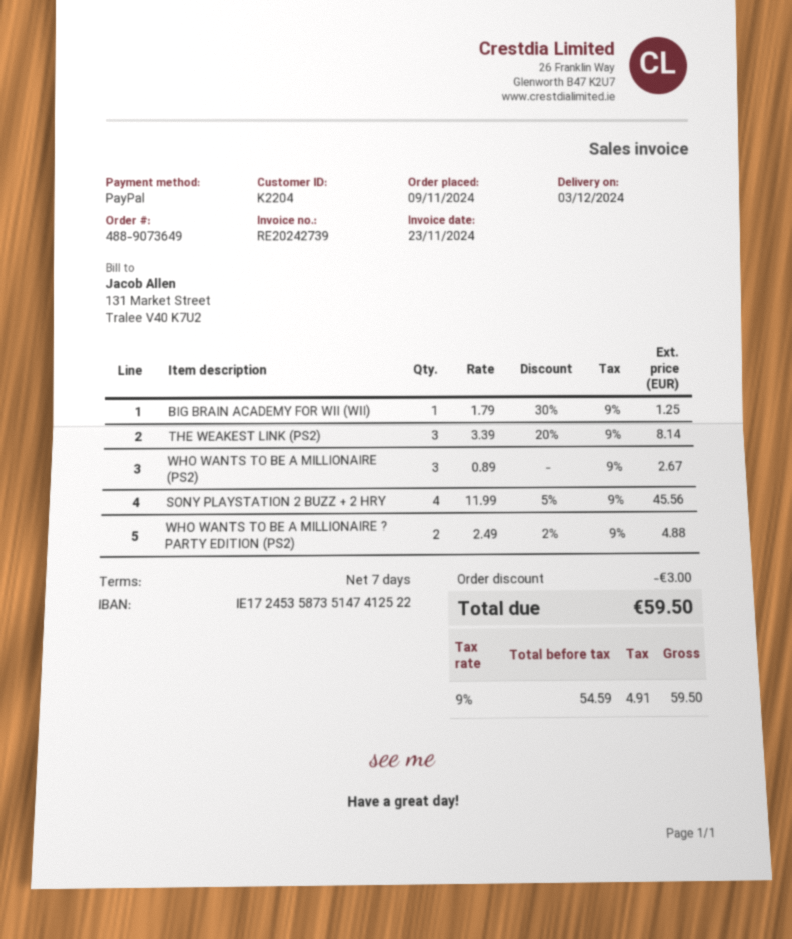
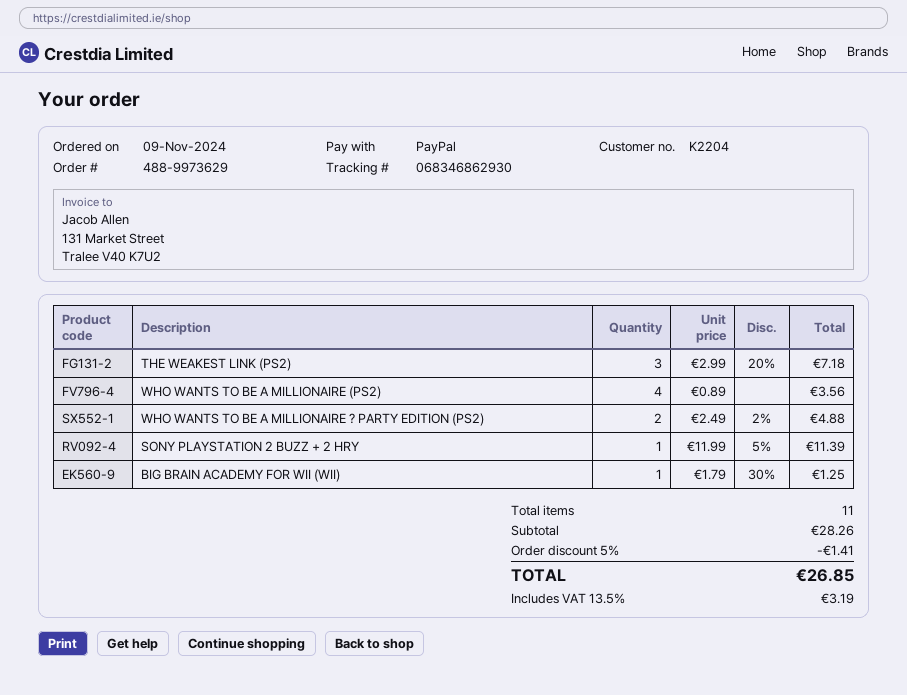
order number: 488-9073649 -> 488-9973629
THE WEAKEST LINK (PS2): 3 x 3.39 - 20% = 8.14 -> 3 x 2.99 - 20% = 7.18
WHO WANTS TO BE A MILLIONAIRE (PS2): 3 x 0.89 = 2.67 -> 4 x 0.89 = 3.56
SONY PLAYSTATION 2 BUZZ + 2 HRY: 4 x 11.99 - 5% = 45.56 -> 1 x 11.99 - 5% = 11.39
discount: 3.00 -> 1.41
tax: 9% = 4.91 -> 13.5% = 3.19
total: 59.50 -> 26.85

